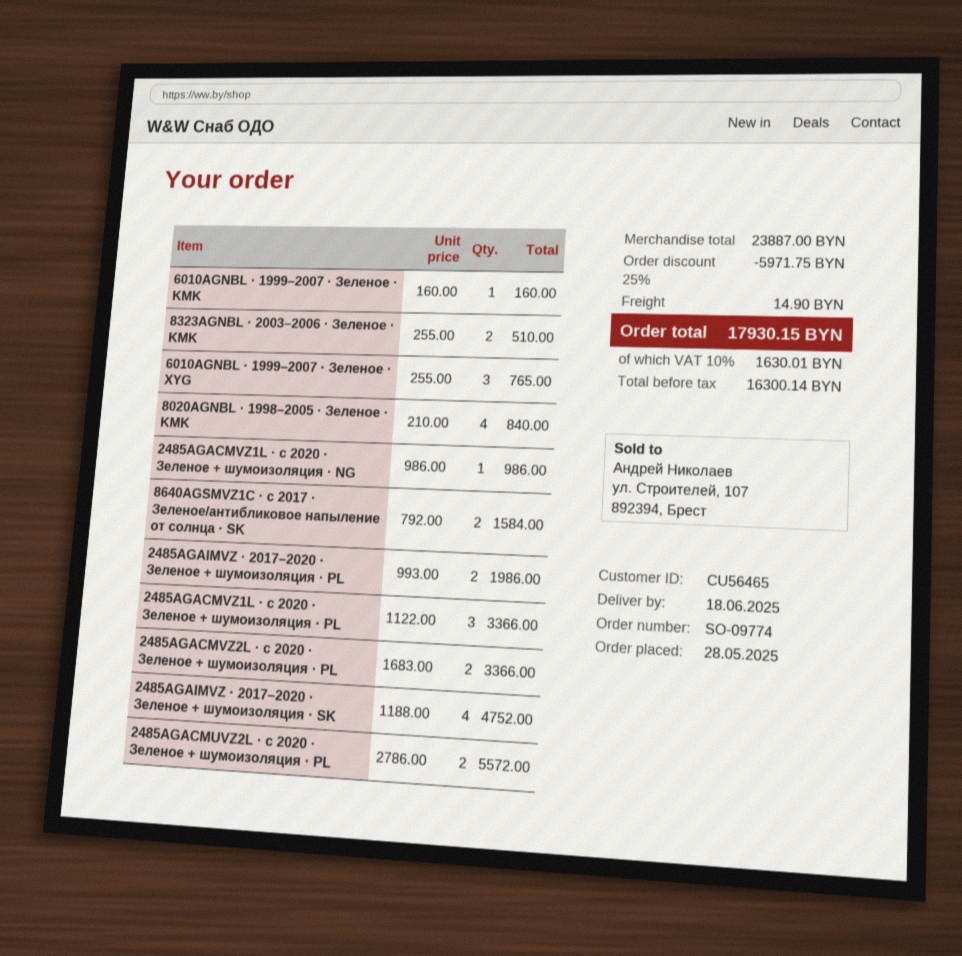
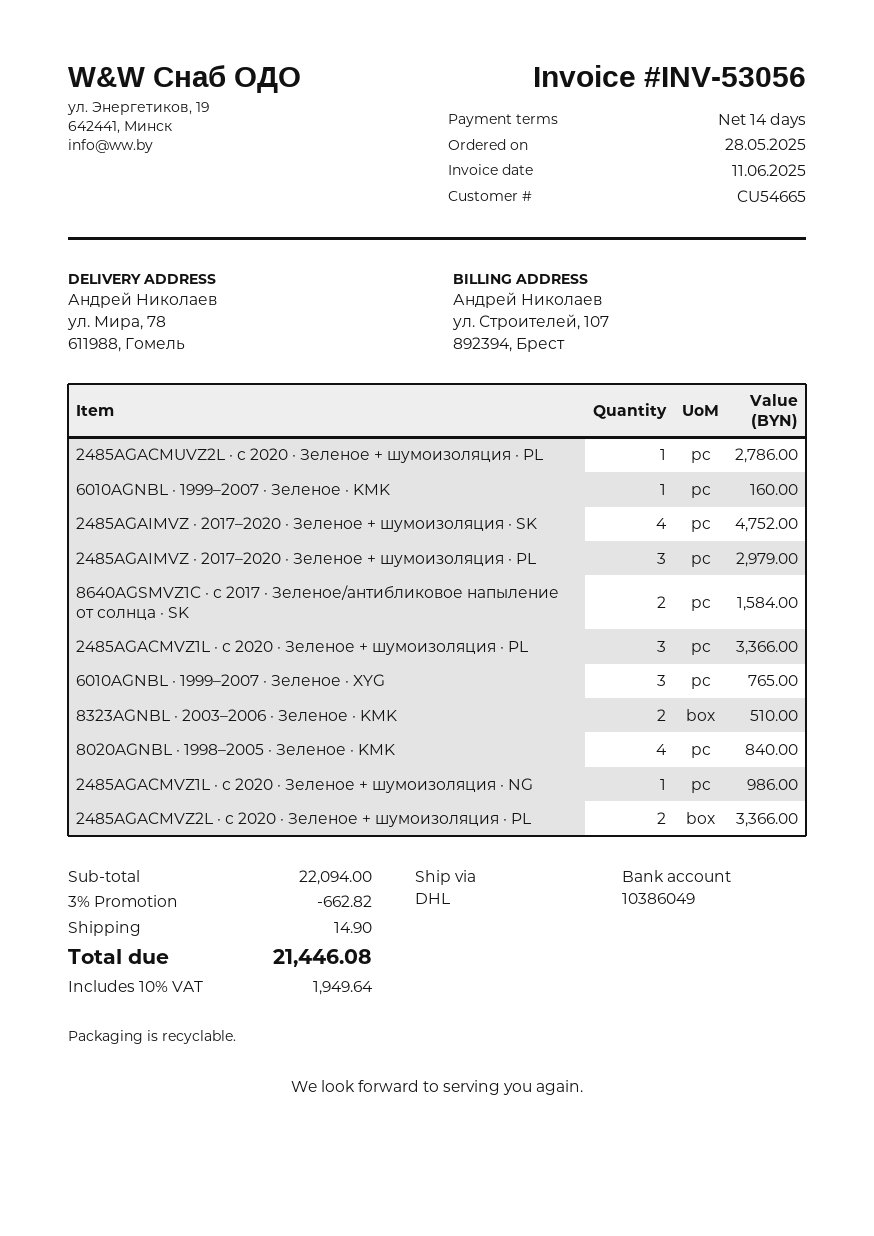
customer number: CU56465 -> CU54665
2485AGAIMVZ · 2017–2020 · Зеленое + шумоизоляция · PL: 2 for 1986.00 -> 3 for 2979.00
2485AGACMUVZ2L · с 2020 · Зеленое + шумоизоляция · PL: 2 for 5572.00 -> 1 for 2786.00
subtotal: 23887.00 -> 22094.00
discount: 25% = 5971.75 -> 3% = 662.82
tax: 10% = 1630.01 -> 10% = 1949.64
total: 17930.15 -> 21446.08

